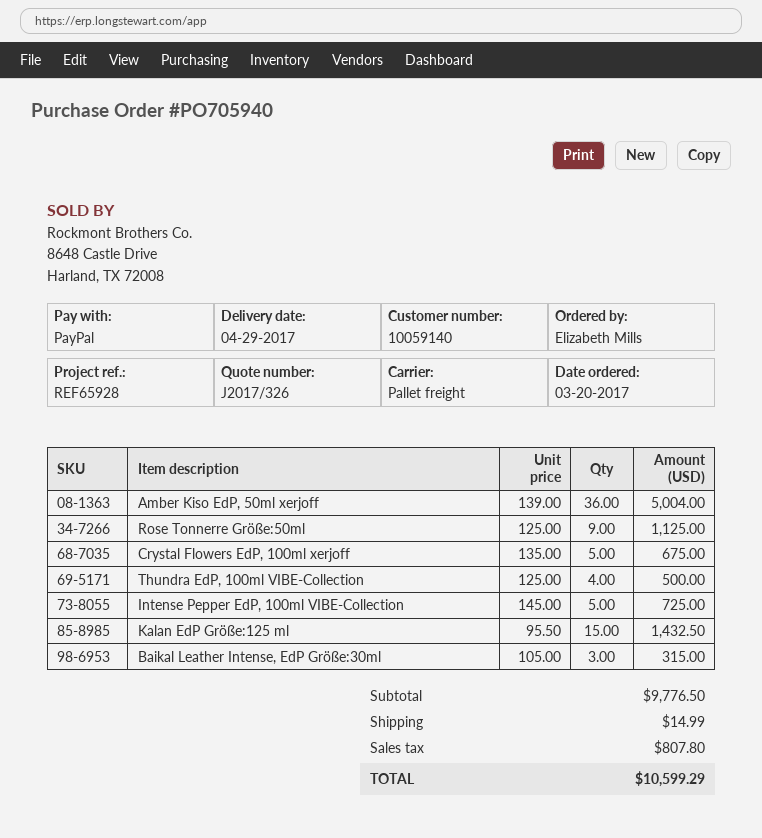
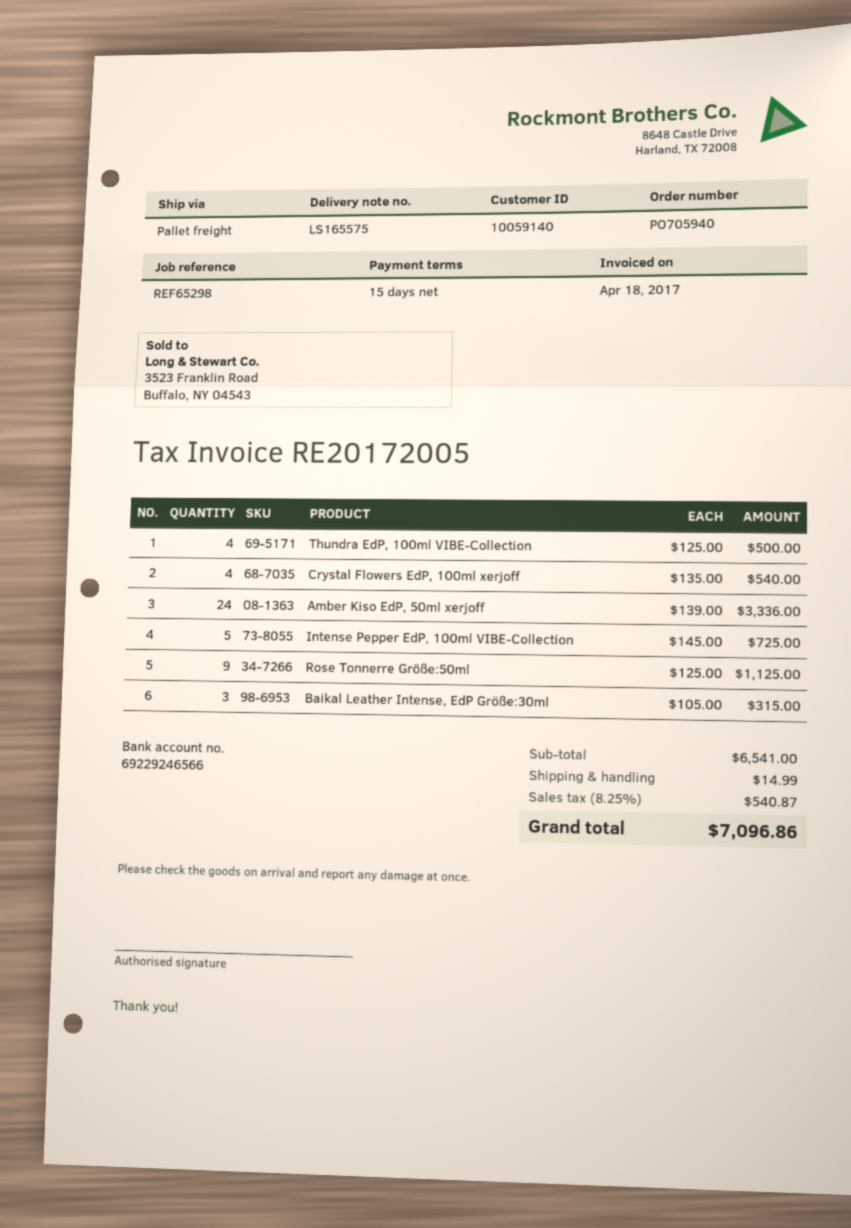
reference: REF65928 -> REF65298
Amber Kiso EdP, 50ml xerjoff: 36 x 139.00 = 5004.00 -> 24 x 139.00 = 3336.00
Crystal Flowers EdP, 100ml xerjoff: 5 x 135.00 = 675.00 -> 4 x 135.00 = 540.00
Kalan EdP Größe:125 ml: 15 x 95.50 = 1432.50 -> none
subtotal: 9776.50 -> 6541.00
tax: 807.80 -> 540.87
total: 10599.29 -> 7096.86

